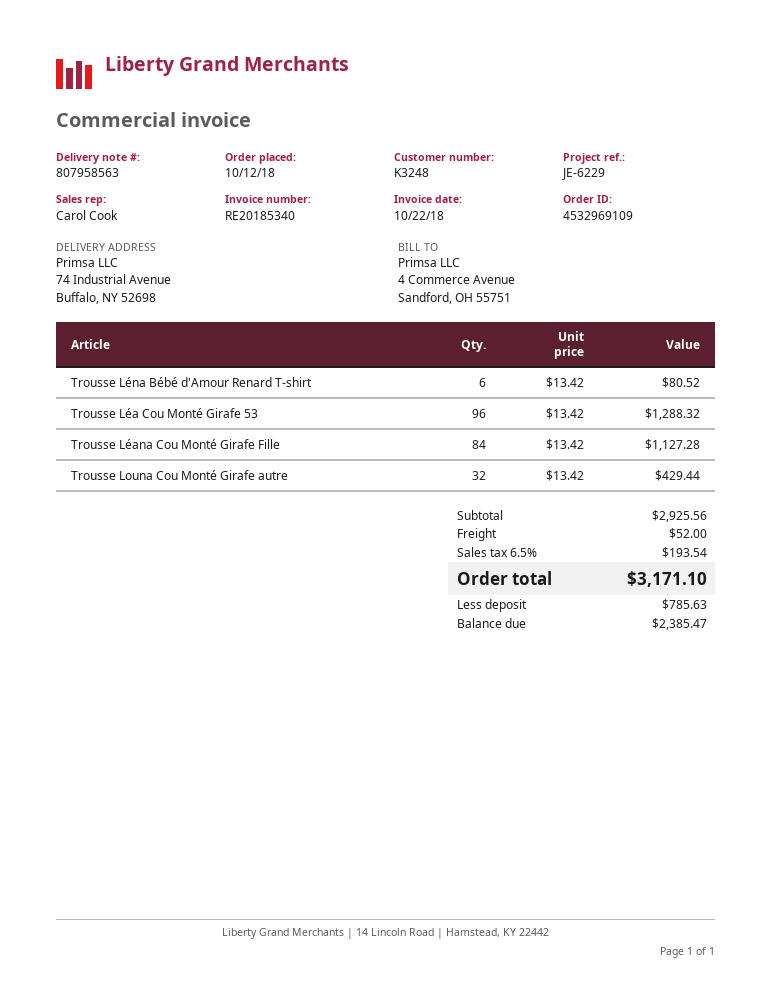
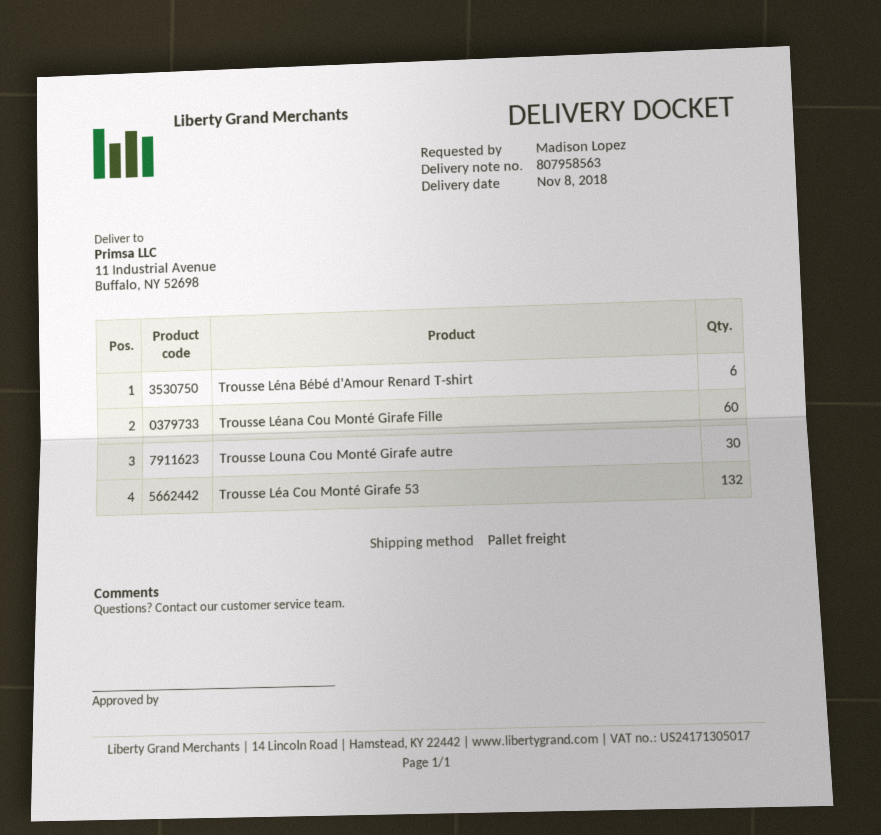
ship to: 74 Industrial Avenue, Buffalo, NY 52698 -> 11 Industrial Avenue, Buffalo, NY 52698
Trousse Léa Cou Monté Girafe 53: 96 -> 132
Trousse Léana Cou Monté Girafe Fille: 84 -> 60
Trousse Louna Cou Monté Girafe autre: 32 -> 30

